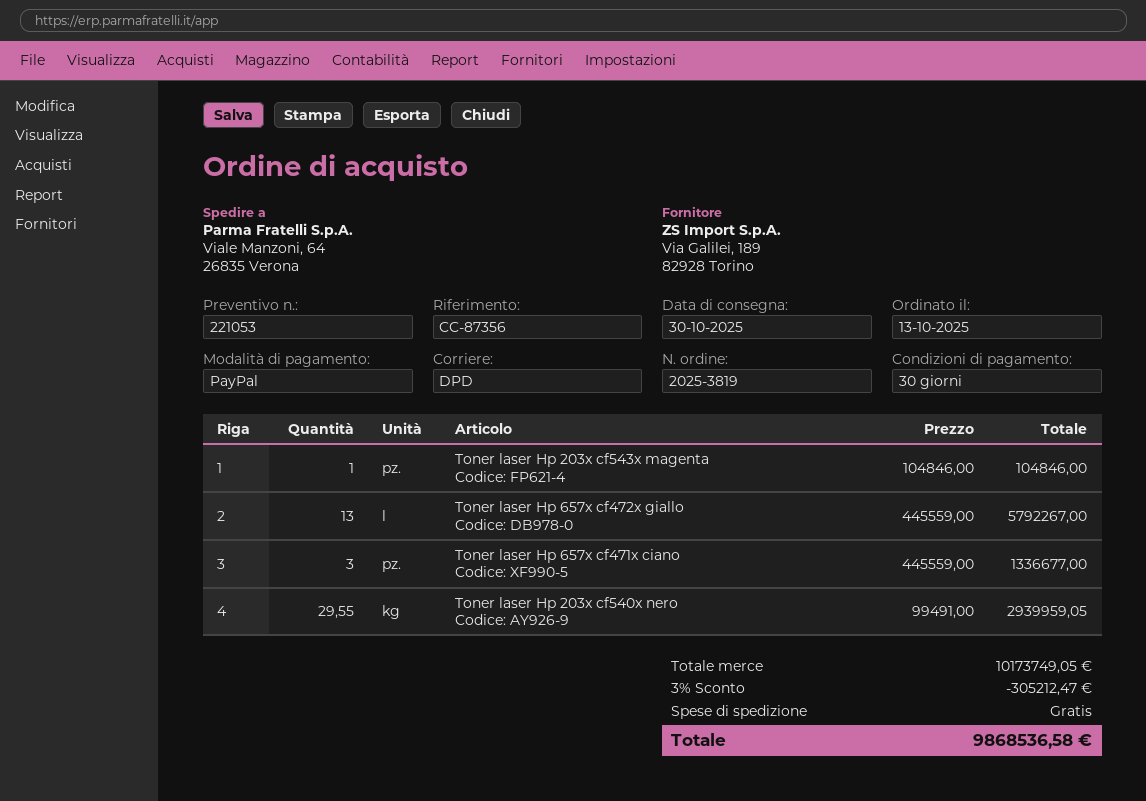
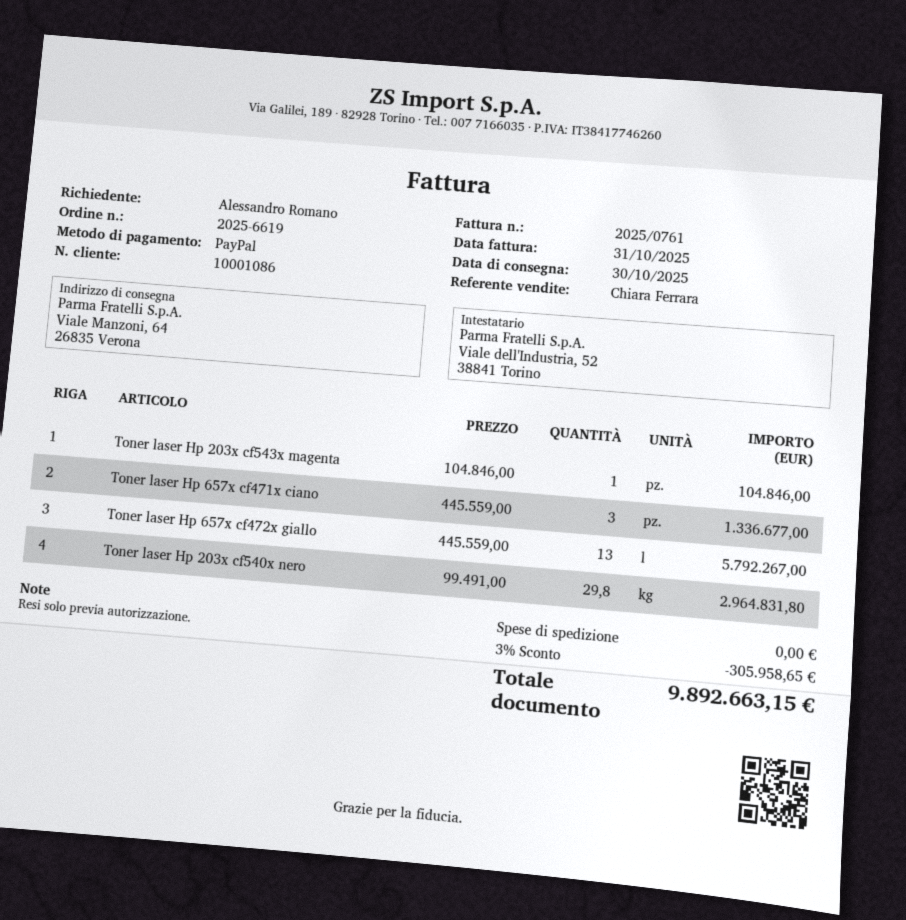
order number: 2025-3819 -> 2025-6619
Toner laser Hp 203x cf540x nero: 29.55 x 99491.00 = 2939959.05 -> 29.8 x 99491.00 = 2964831.80
discount: 3% = 305212.47 -> 3% = 305958.65
total: 9868536.58 -> 9892663.15

